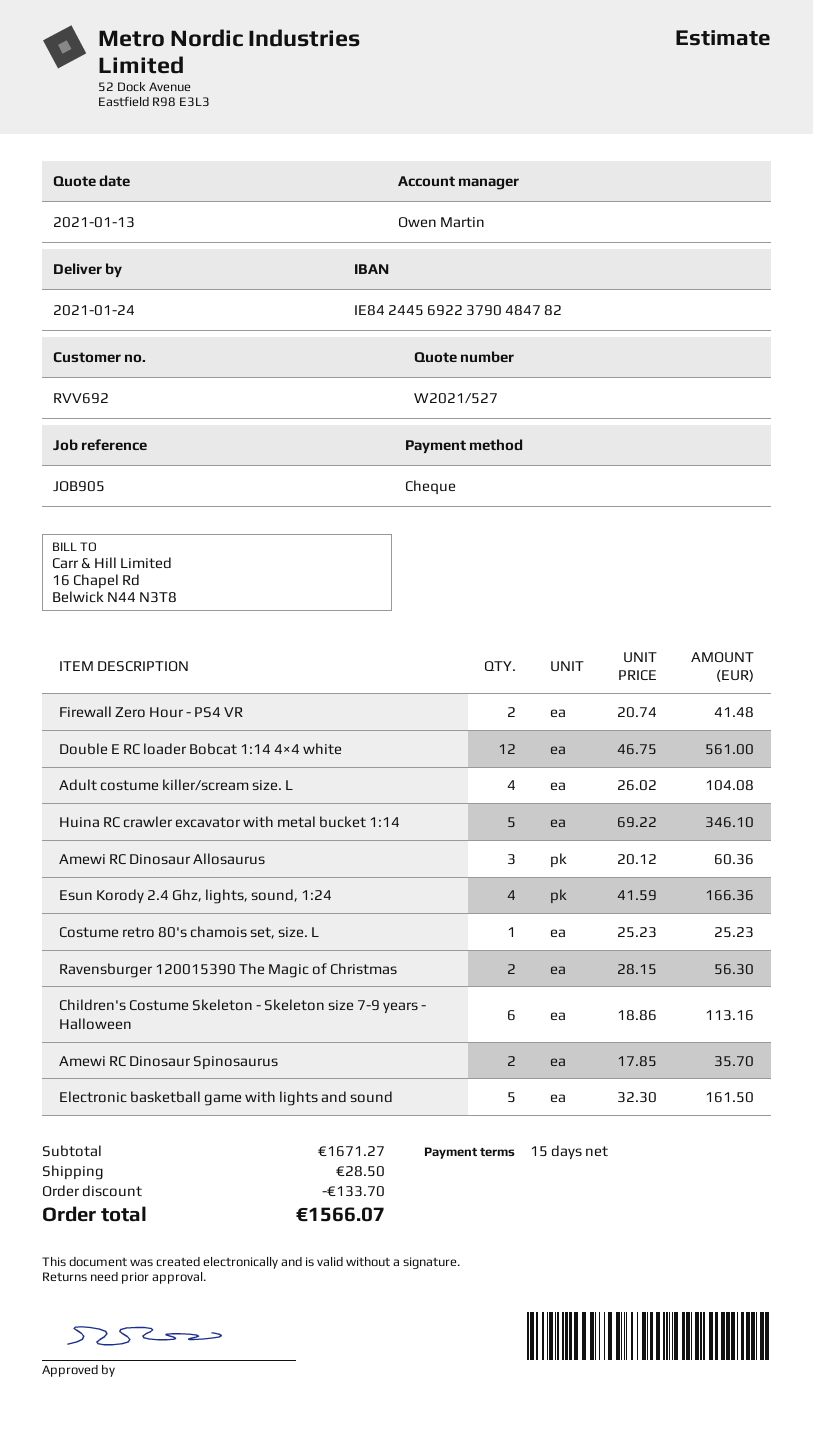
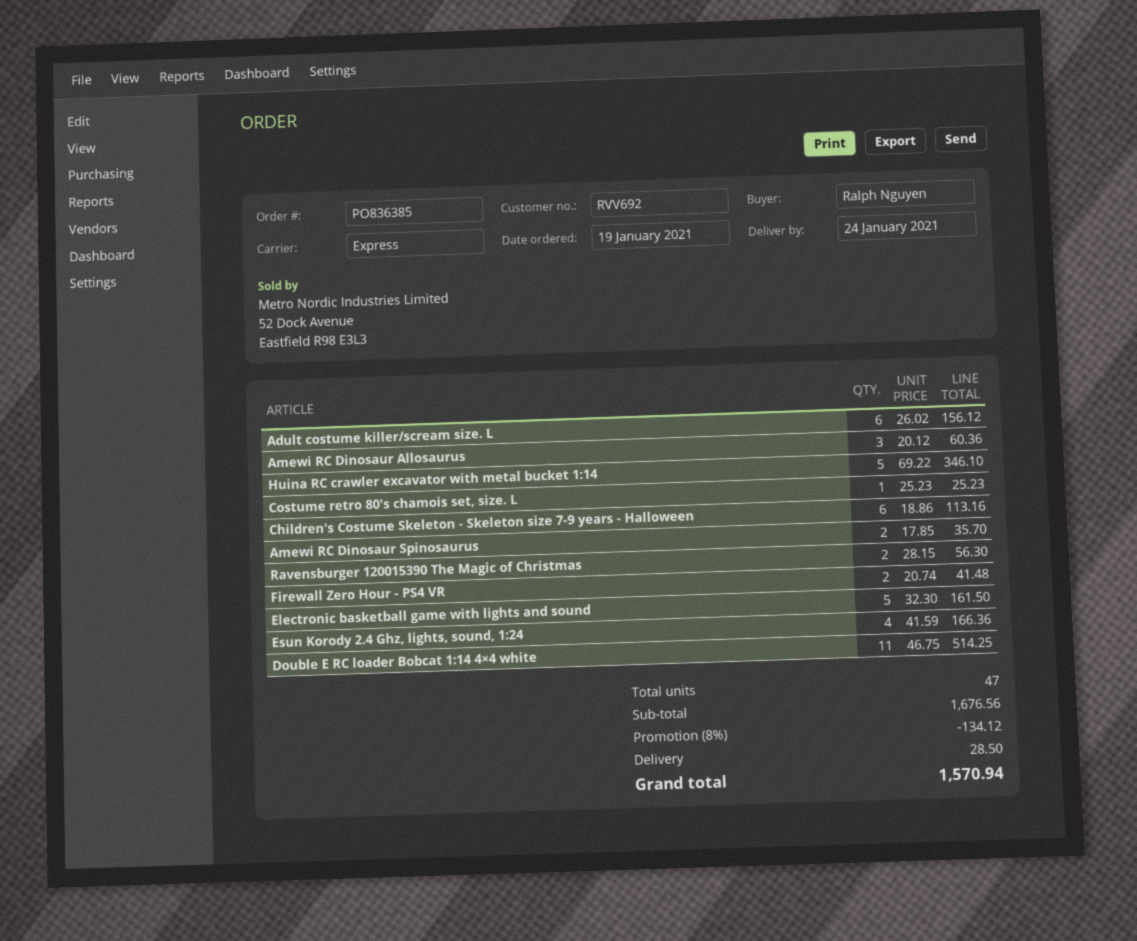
Double E RC loader Bobcat 1:14 4×4 white: 12 x 46.75 = 561.00 -> 11 x 46.75 = 514.25
Adult costume killer/scream size. L: 4 x 26.02 = 104.08 -> 6 x 26.02 = 156.12
subtotal: 1671.27 -> 1676.56
discount: 133.70 -> 134.12
total: 1566.07 -> 1570.94

